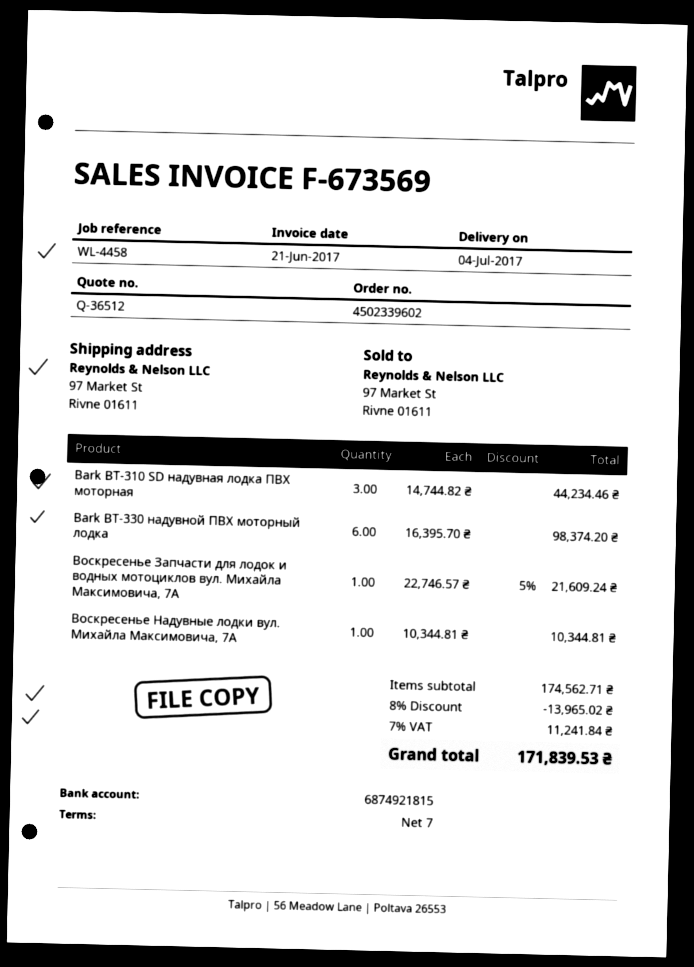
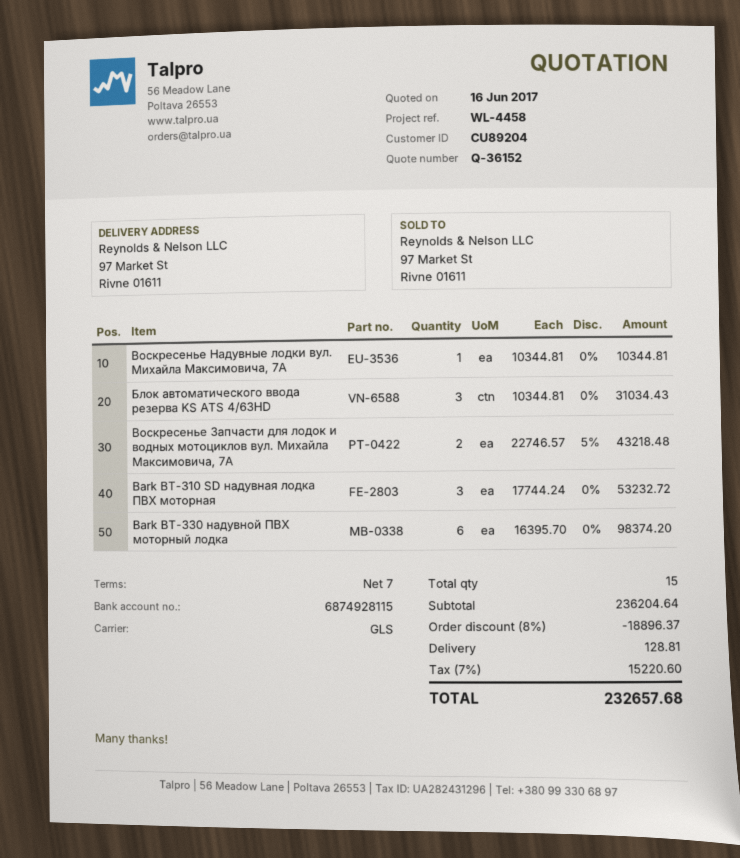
quote number: Q-36512 -> Q-36152
bank account: 6874921815 -> 6874928115
Bark BT-310 SD надувная лодка ПВХ моторная: 3 x 14744.82 = 44234.46 -> 3 x 17744.24 = 53232.72
Воскресенье Запчасти для лодок и водных мотоциклов вул. Михайла Максимовича, 7А: 1 x 22746.57 - 5% = 21609.24 -> 2 x 22746.57 - 5% = 43218.48
Блок автоматического ввода резерва KS ATS 4/63HD: none -> 3 x 10344.81 = 31034.43
subtotal: 174562.71 -> 236204.64
discount: 8% = 13965.02 -> 8% = 18896.37
shipping: none -> 128.81
tax: 7% = 11241.84 -> 7% = 15220.60
total: 171839.53 -> 232657.68

